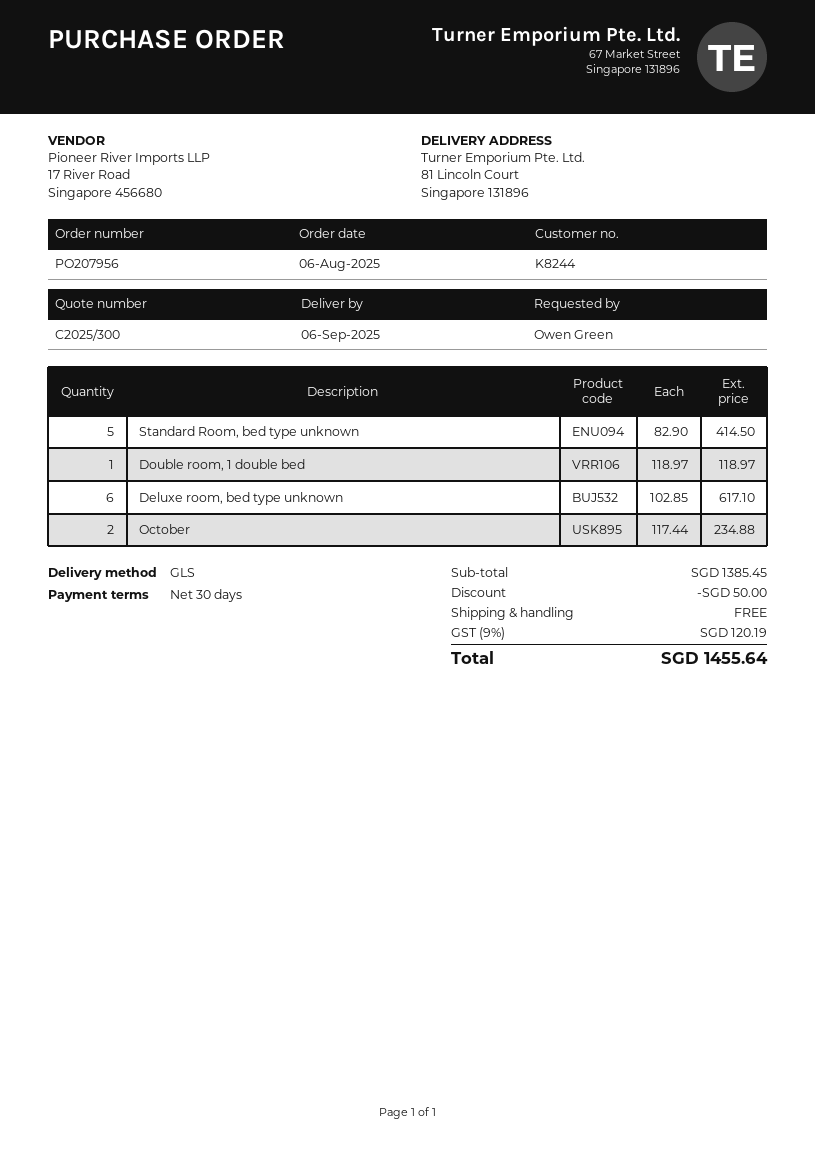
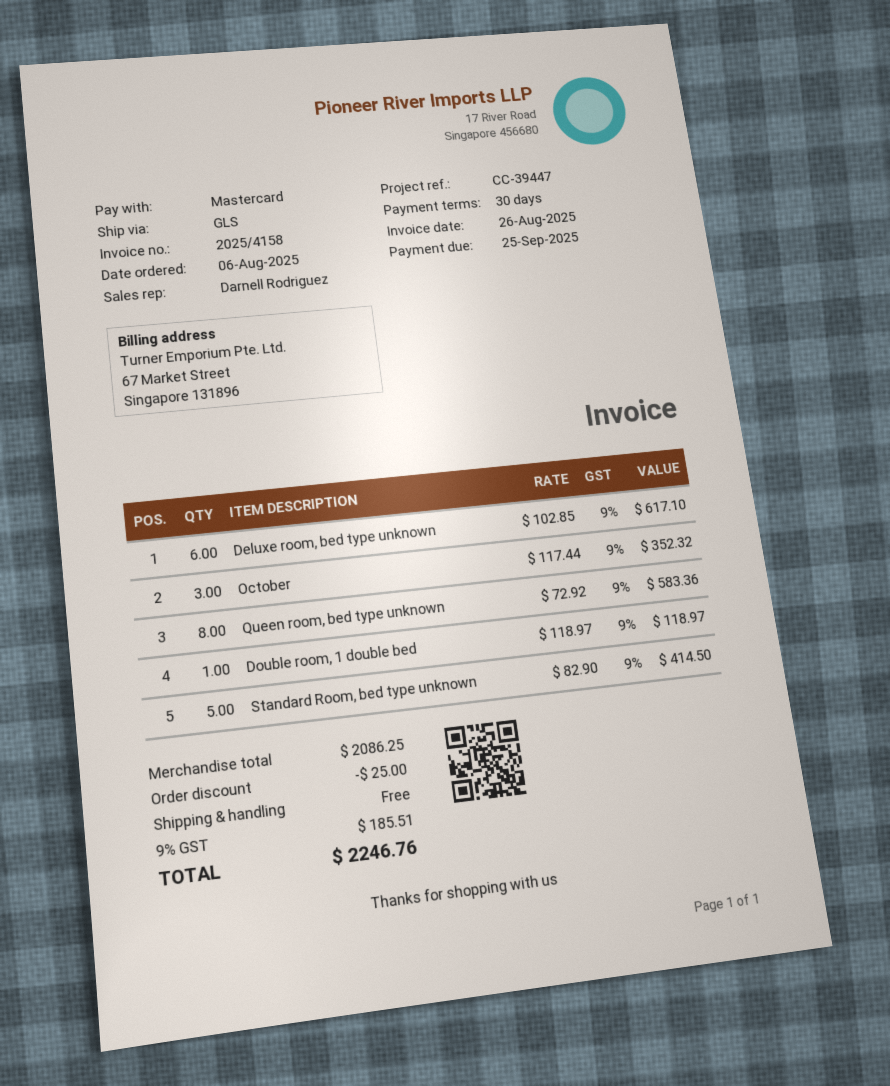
October: 2 x 117.44 = 234.88 -> 3 x 117.44 = 352.32
Queen room, bed type unknown: none -> 8 x 72.92 = 583.36
subtotal: 1385.45 -> 2086.25
discount: 50.00 -> 25.00
tax: 9% = 120.19 -> 9% = 185.51
total: 1455.64 -> 2246.76

